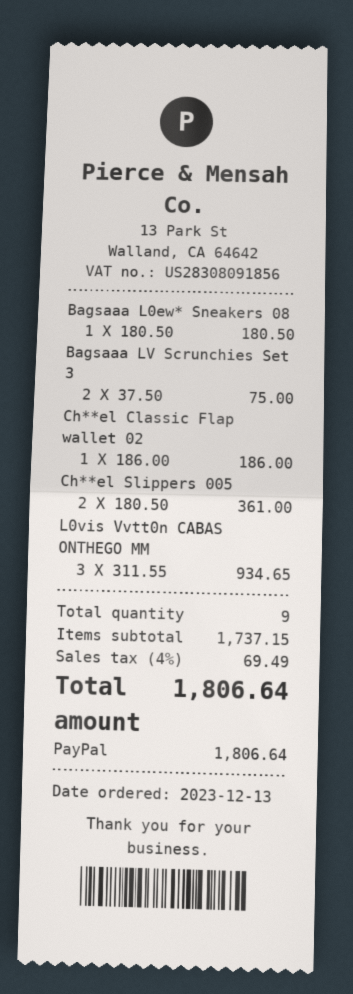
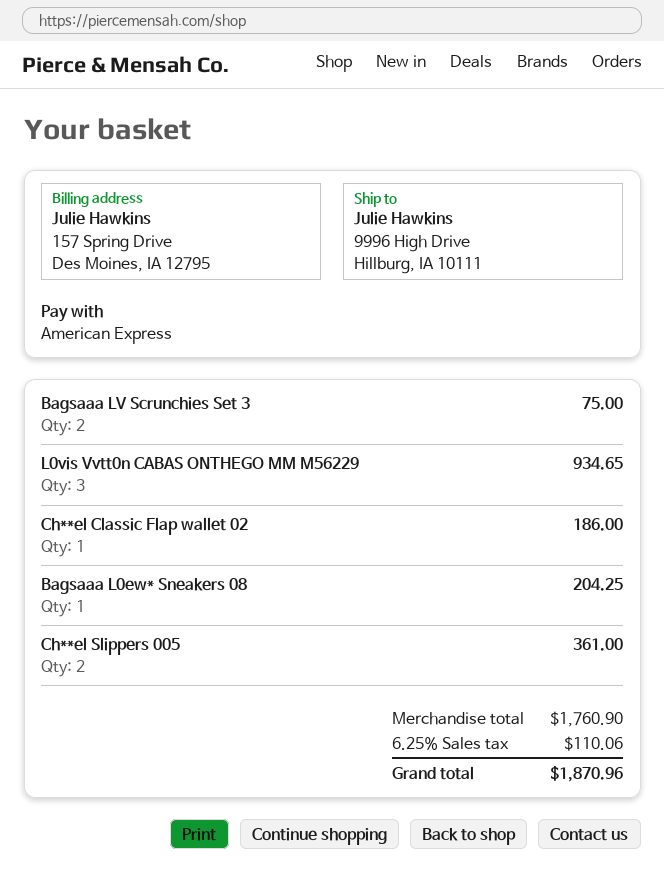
payment method: PayPal -> American Express
Bagsaaa L0ew* Sneakers 08: 1 for 180.50 -> 1 for 204.25
subtotal: 1737.15 -> 1760.90
tax: 4% = 69.49 -> 6.25% = 110.06
total: 1806.64 -> 1870.96

